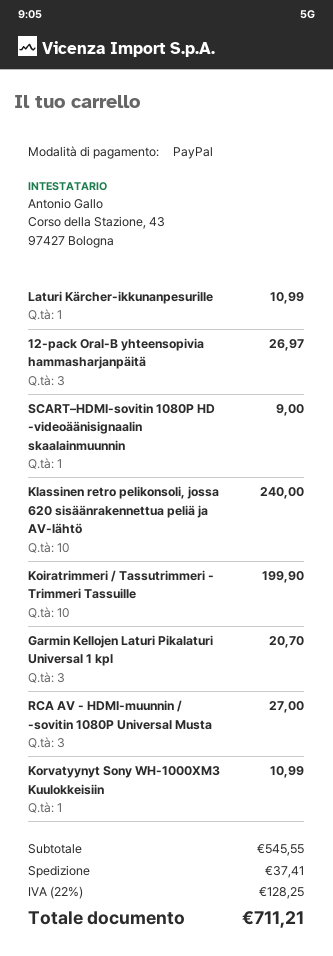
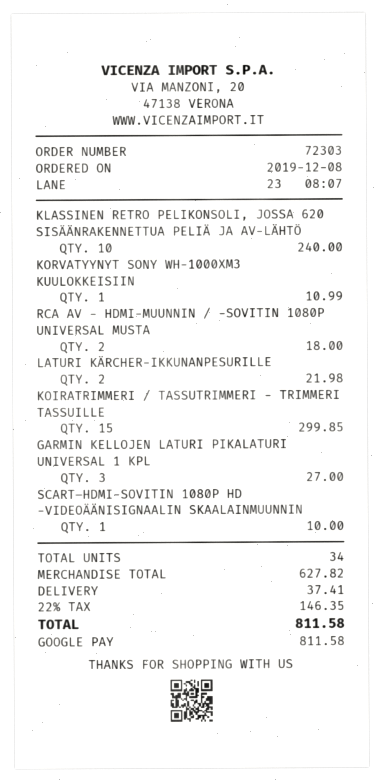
payment method: PayPal -> Google Pay
Laturi Kärcher-ikkunanpesurille: 1 for 10.99 -> 2 for 21.98
12-pack Oral-B yhteensopivia hammasharjanpäitä: 3 for 26.97 -> none
SCART–HDMI-sovitin 1080P HD -videoäänisignaalin skaalainmuunnin: 1 for 9.00 -> 1 for 10.00
Koiratrimmeri / Tassutrimmeri - Trimmeri Tassuille: 10 for 199.90 -> 15 for 299.85
Garmin Kellojen Laturi Pikalaturi Universal 1 kpl: 3 for 20.70 -> 3 for 27.00
RCA AV - HDMI-muunnin / -sovitin 1080P Universal Musta: 3 for 27.00 -> 2 for 18.00
subtotal: 545.55 -> 627.82
tax: 22% = 128.25 -> 22% = 146.35
total: 711.21 -> 811.58

